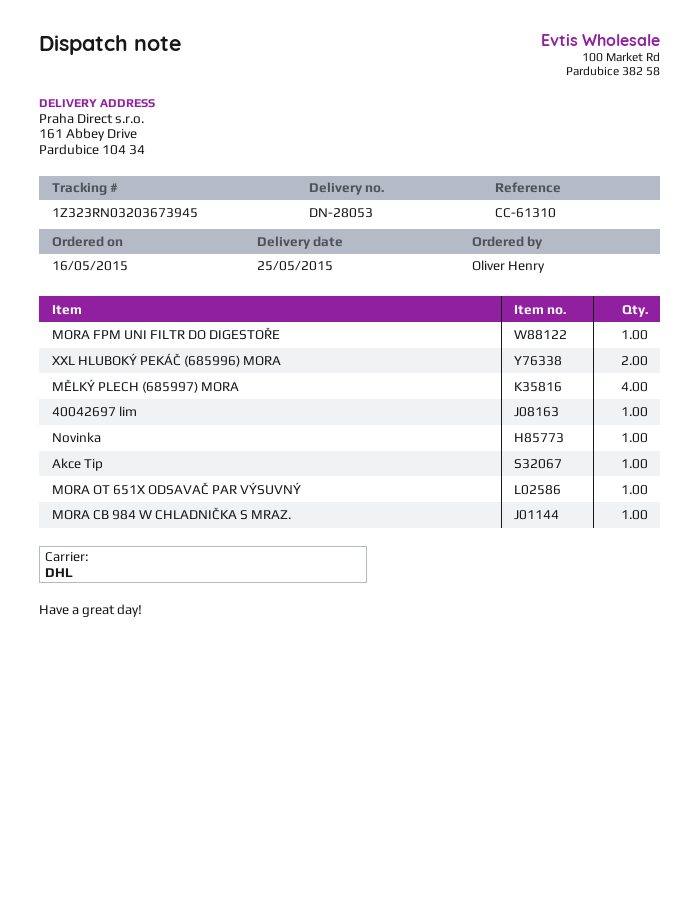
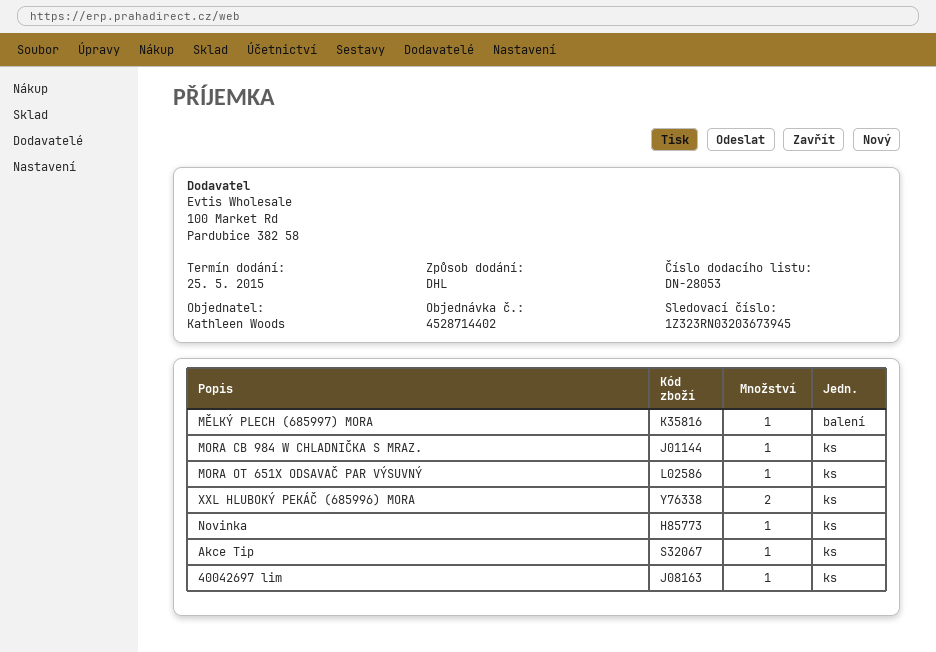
ordered by: Oliver Henry -> Kathleen Woods
MORA FPM UNI FILTR DO DIGESTOŘE: 1 -> none
MĚLKÝ PLECH (685997) MORA: 4 -> 1

